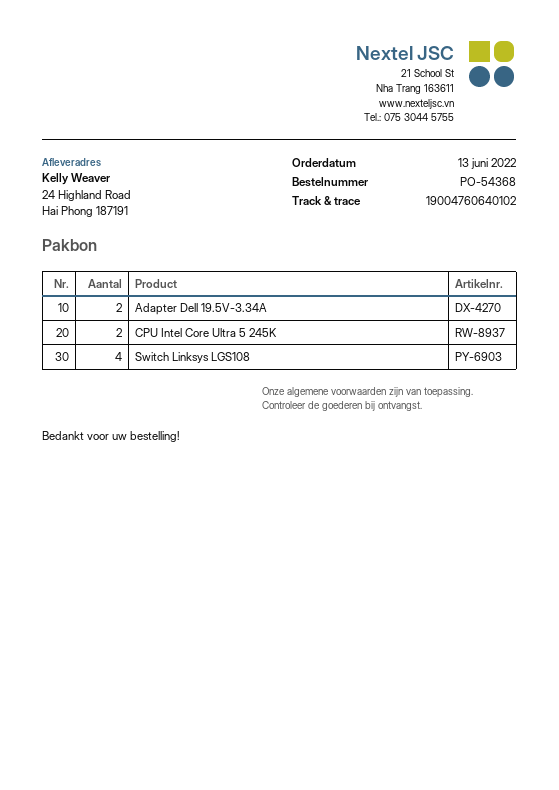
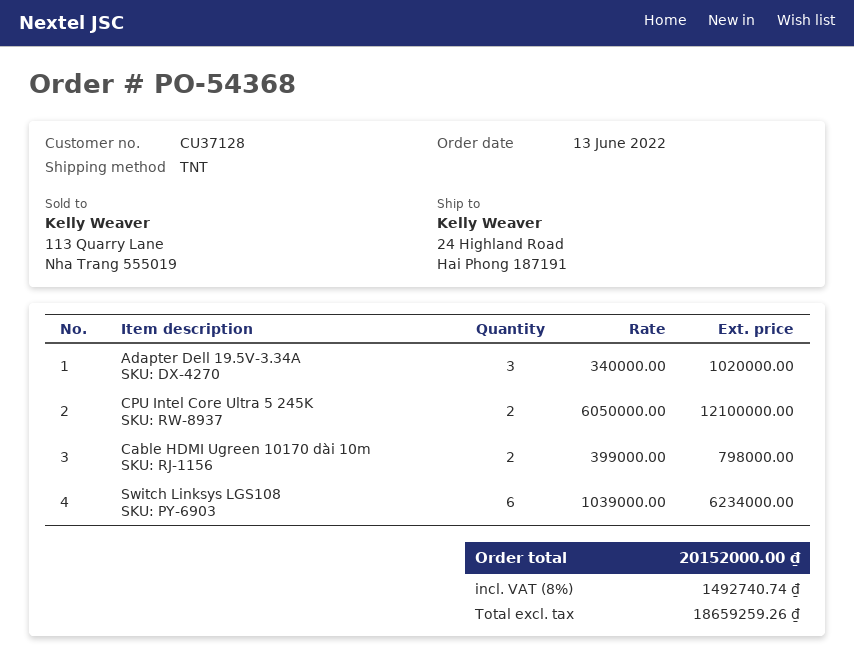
Adapter Dell 19.5V-3.34A: 2 -> 3
Switch Linksys LGS108: 4 -> 6
Cable HDMI Ugreen 10170 dài 10m: none -> 2

